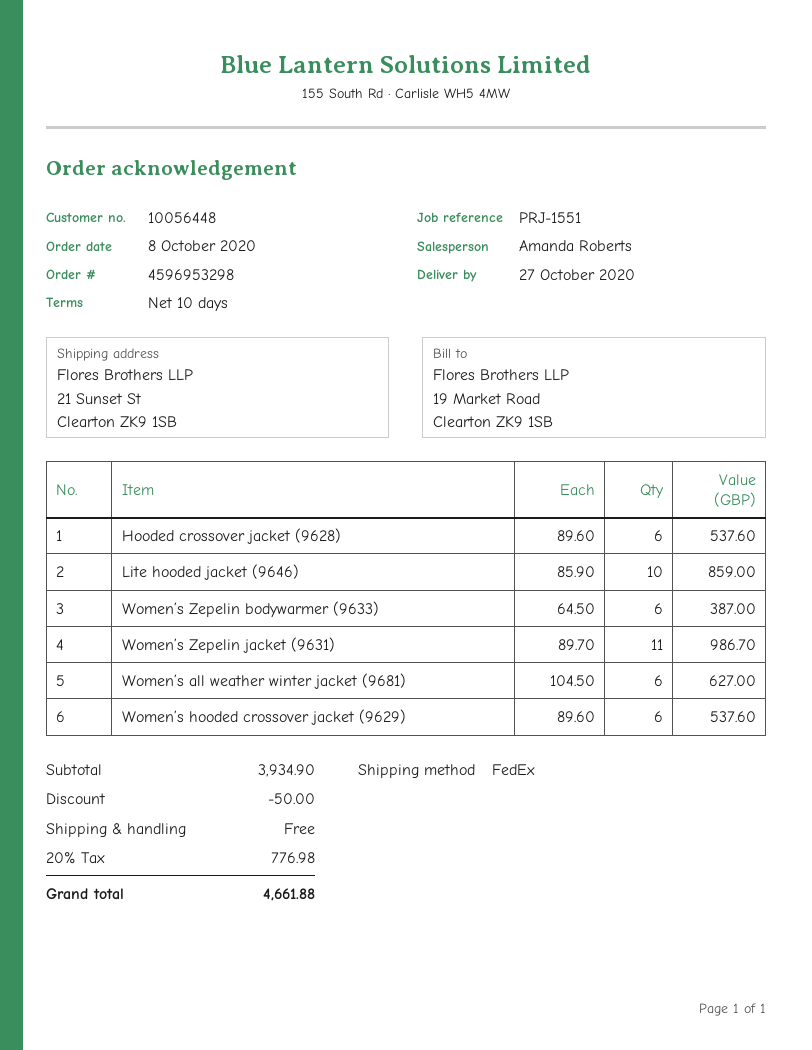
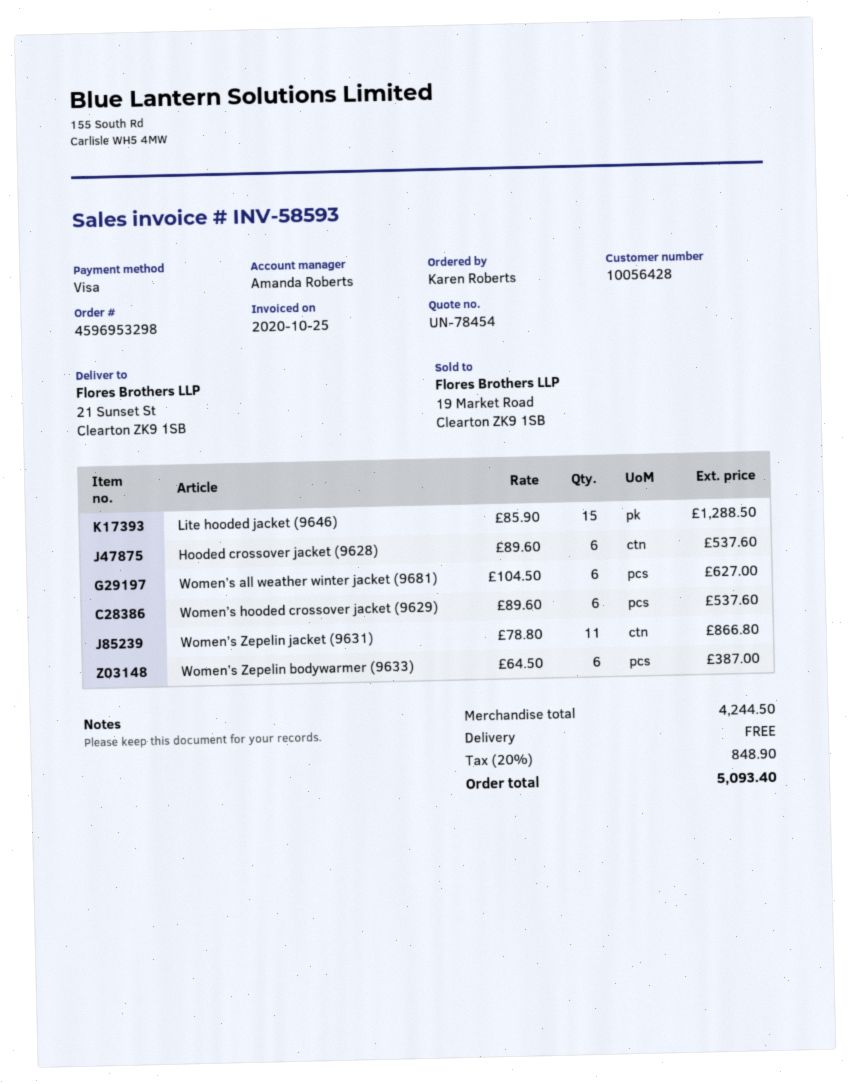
customer number: 10056448 -> 10056428
Lite hooded jacket (9646): 10 x 85.90 = 859.00 -> 15 x 85.90 = 1288.50
Women’s Zepelin jacket (9631): 11 x 89.70 = 986.70 -> 11 x 78.80 = 866.80
subtotal: 3934.90 -> 4244.50
discount: 50.00 -> none
tax: 20% = 776.98 -> 20% = 848.90
total: 4661.88 -> 5093.40

